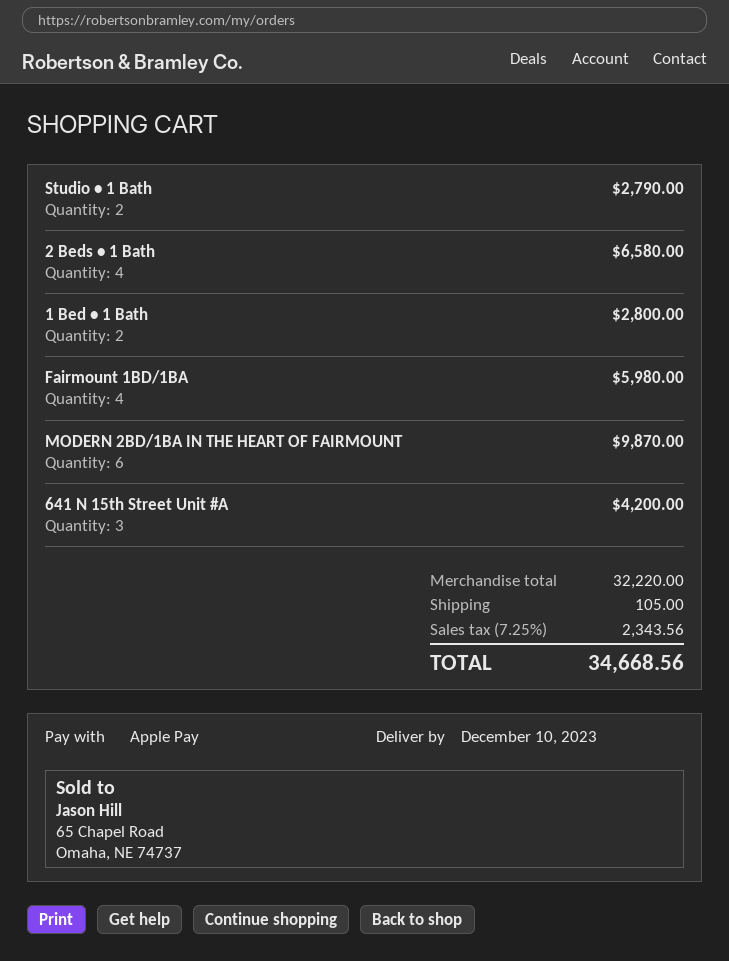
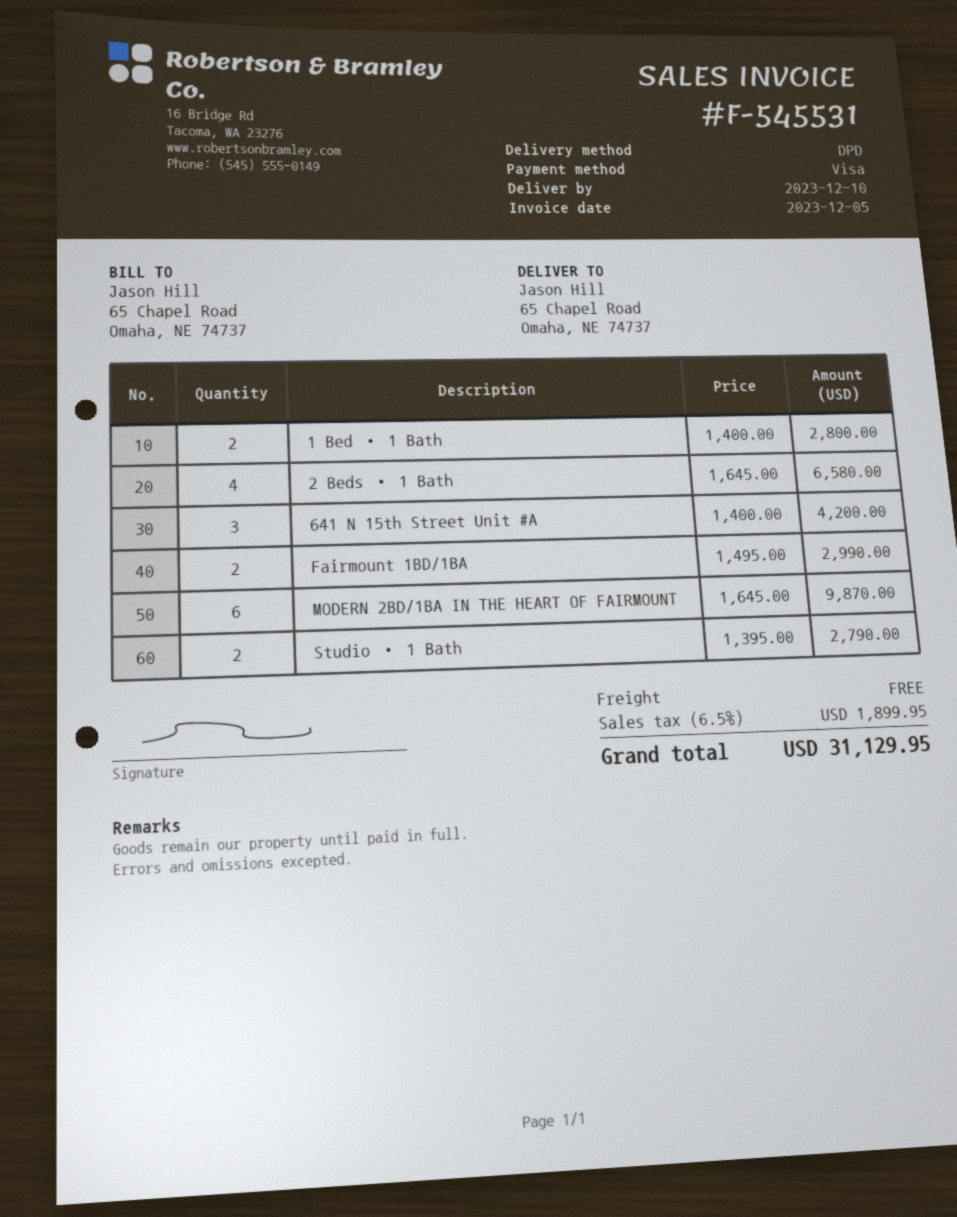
payment method: Apple Pay -> Visa
Fairmount 1BD/1BA: 4 for 5980.00 -> 2 for 2990.00
shipping: 105.00 -> 0.00
tax: 7.25% = 2343.56 -> 6.5% = 1899.95
total: 34668.56 -> 31129.95

